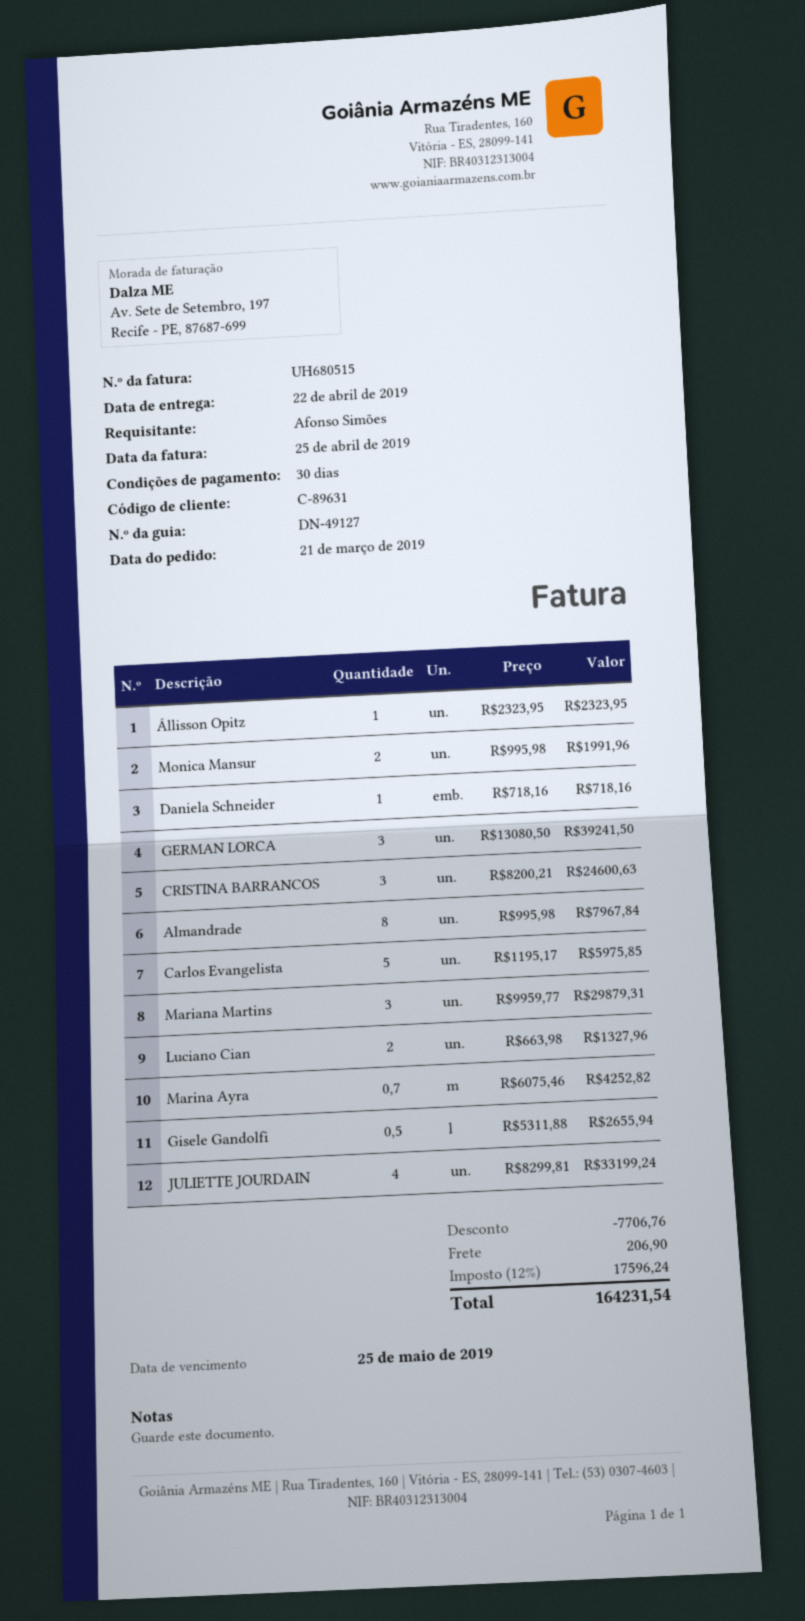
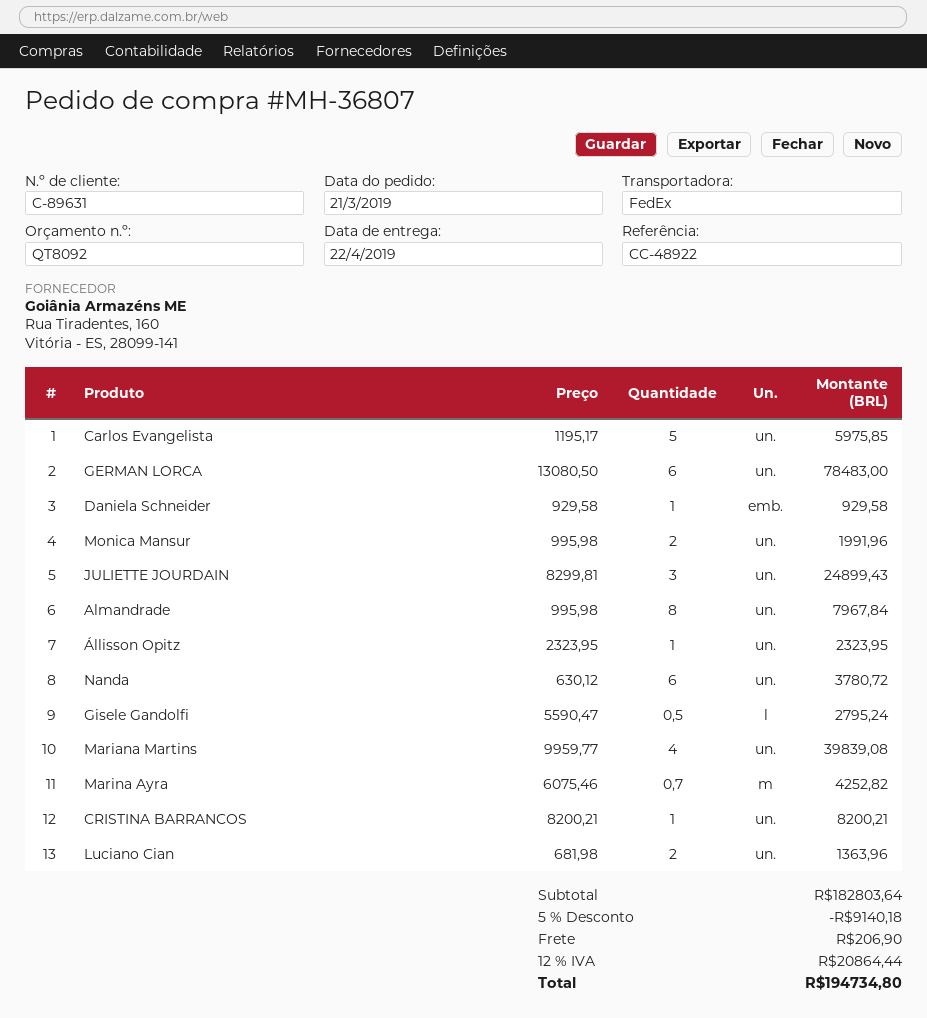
Daniela Schneider: 1 x 718.16 = 718.16 -> 1 x 929.58 = 929.58
GERMAN LORCA: 3 x 13080.50 = 39241.50 -> 6 x 13080.50 = 78483.00
CRISTINA BARRANCOS: 3 x 8200.21 = 24600.63 -> 1 x 8200.21 = 8200.21
Mariana Martins: 3 x 9959.77 = 29879.31 -> 4 x 9959.77 = 39839.08
Luciano Cian: 2 x 663.98 = 1327.96 -> 2 x 681.98 = 1363.96
Gisele Gandolfi: 0.5 x 5311.88 = 2655.94 -> 0.5 x 5590.47 = 2795.24
JULIETTE JOURDAIN: 4 x 8299.81 = 33199.24 -> 3 x 8299.81 = 24899.43
Nanda: none -> 6 x 630.12 = 3780.72
discount: 7706.76 -> 9140.18
tax: 12% = 17596.24 -> 12% = 20864.44
total: 164231.54 -> 194734.80

